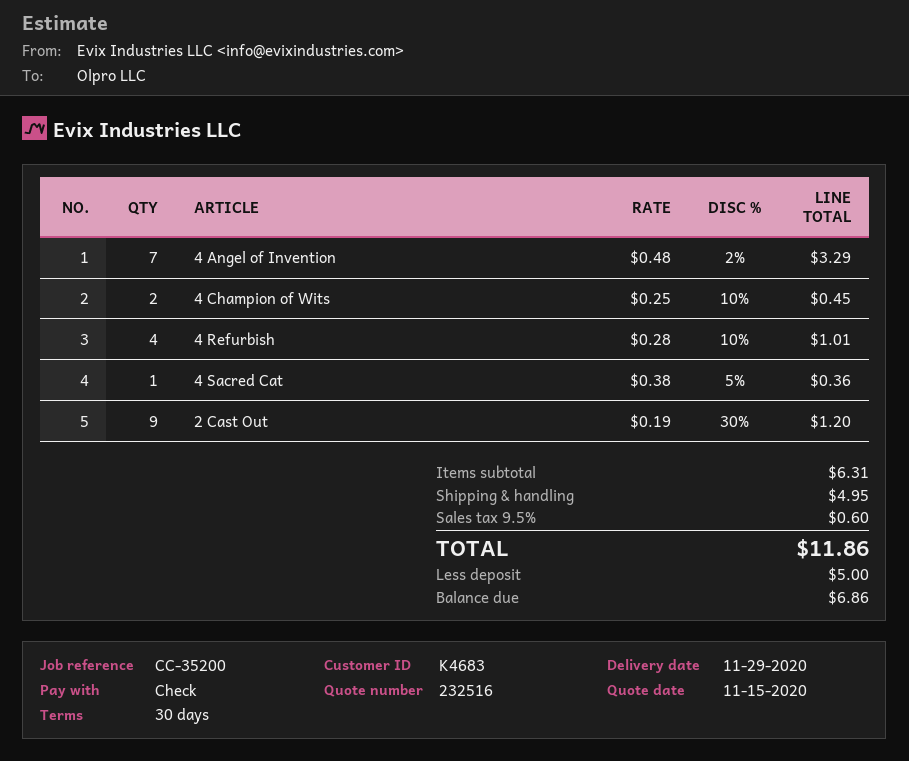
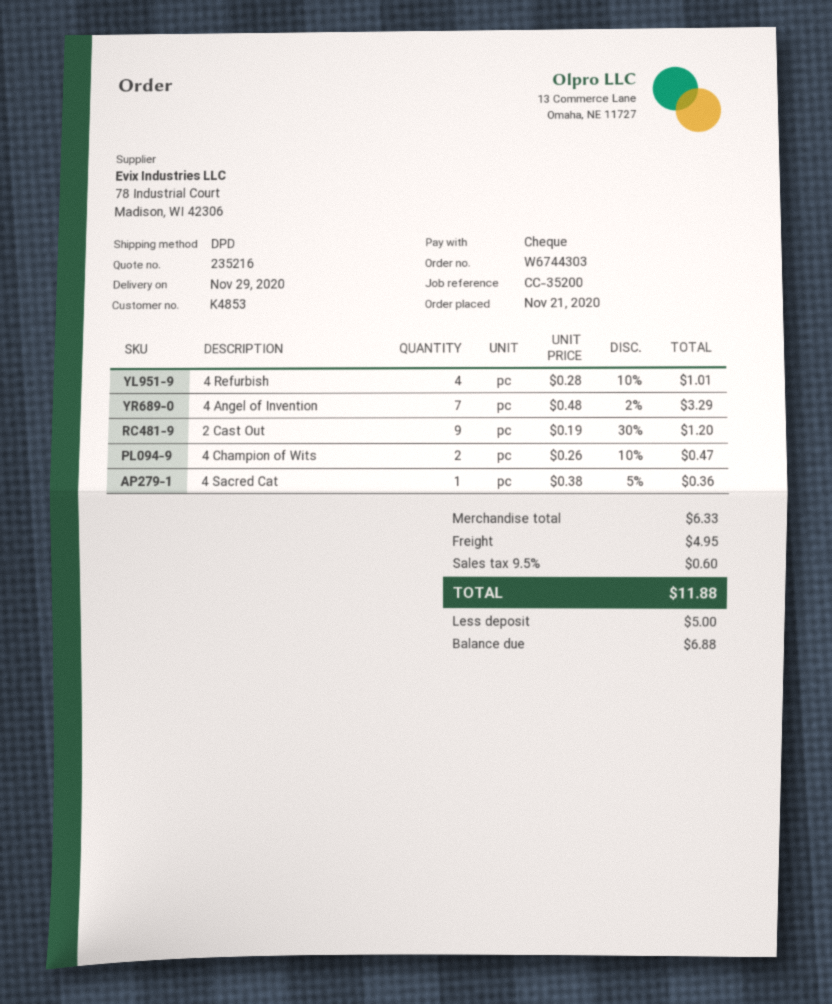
quote number: 232516 -> 235216
customer number: K4683 -> K4853
4 Champion of Wits: 2 x 0.25 - 10% = 0.45 -> 2 x 0.26 - 10% = 0.47
subtotal: 6.31 -> 6.33
total: 11.86 -> 11.88
balance: 6.86 -> 6.88

